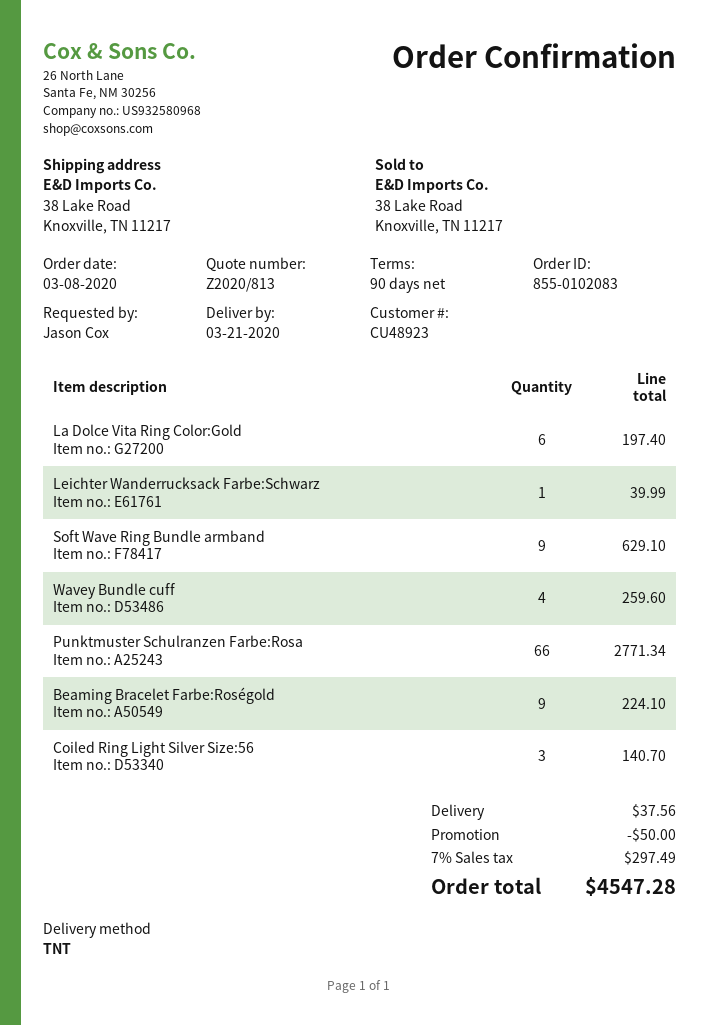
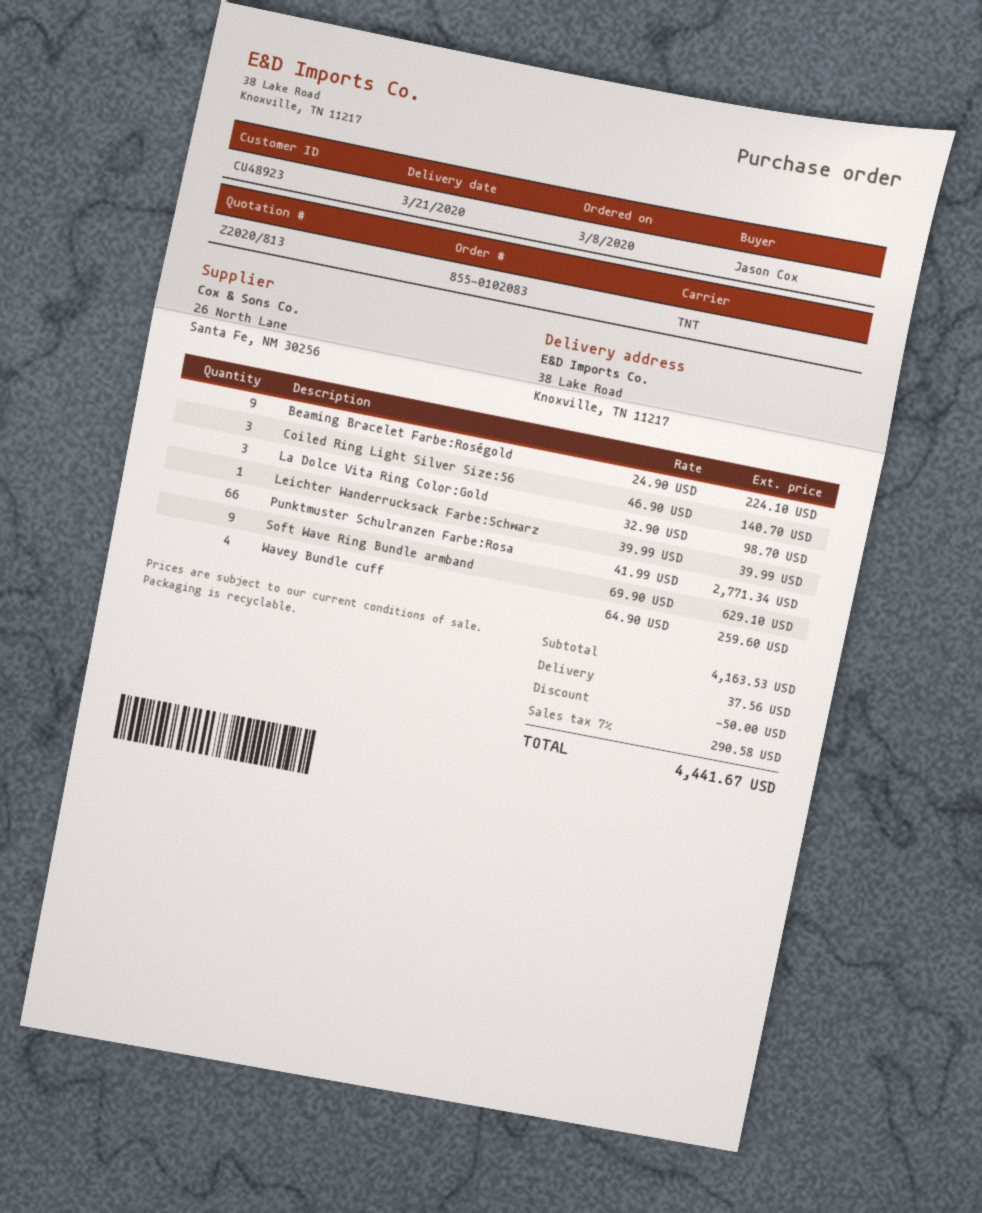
La Dolce Vita Ring Color:Gold: 6 for 197.40 -> 3 for 98.70
tax: 7% = 297.49 -> 7% = 290.58
total: 4547.28 -> 4441.67

